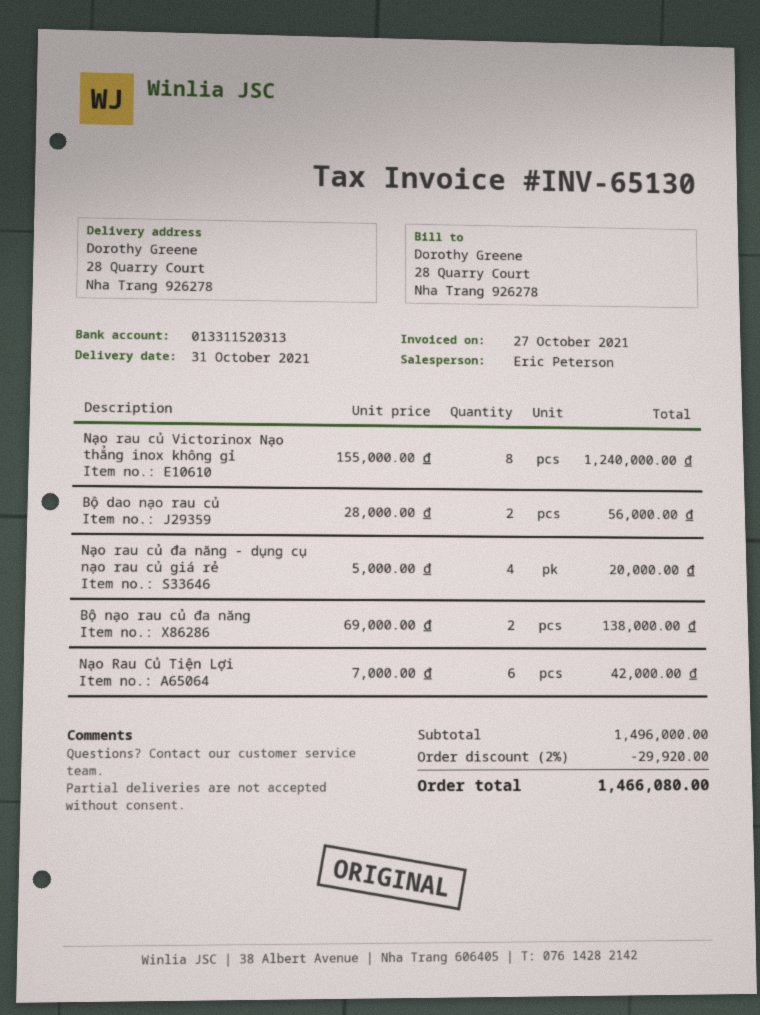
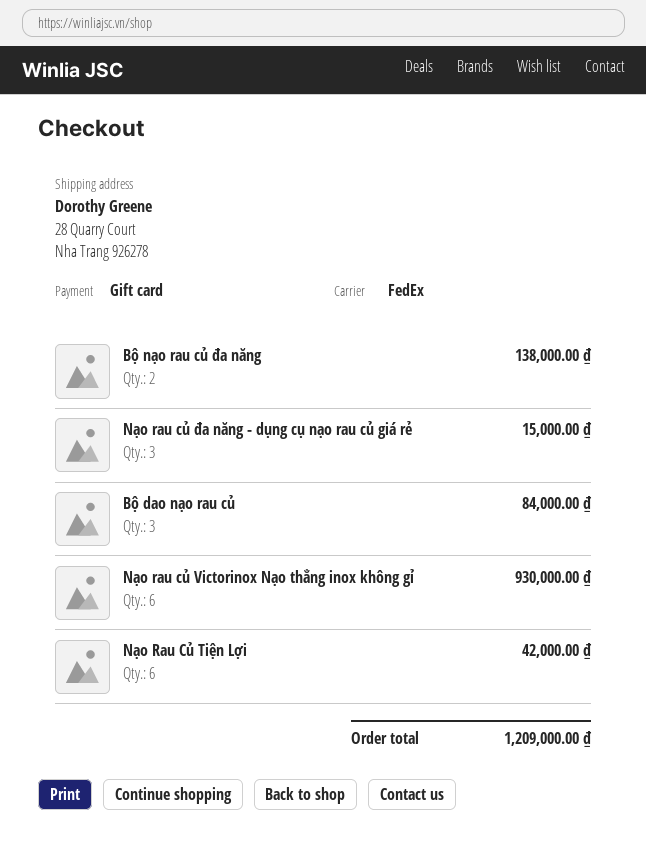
Nạo rau củ Victorinox Nạo thẳng inox không gỉ: 8 for 1240000.00 -> 6 for 930000.00
Bộ dao nạo rau củ: 2 for 56000.00 -> 3 for 84000.00
Nạo rau củ đa năng - dụng cụ nạo rau củ giá rẻ: 4 for 20000.00 -> 3 for 15000.00
discount: 2% = 29920.00 -> none
total: 1466080.00 -> 1209000.00

